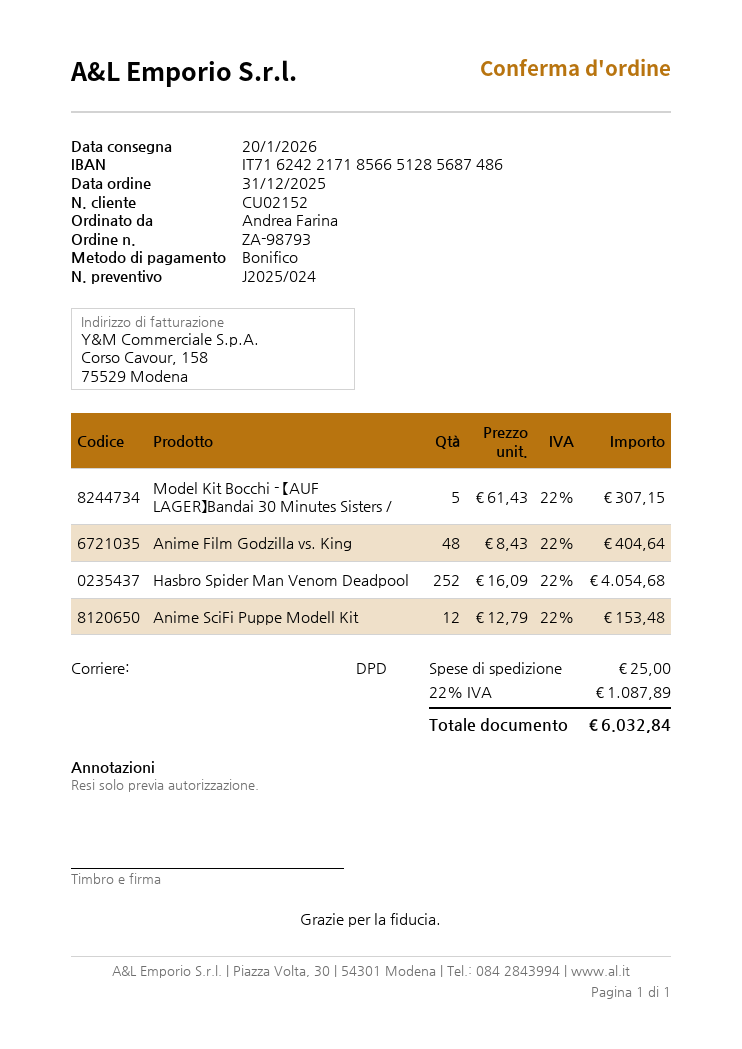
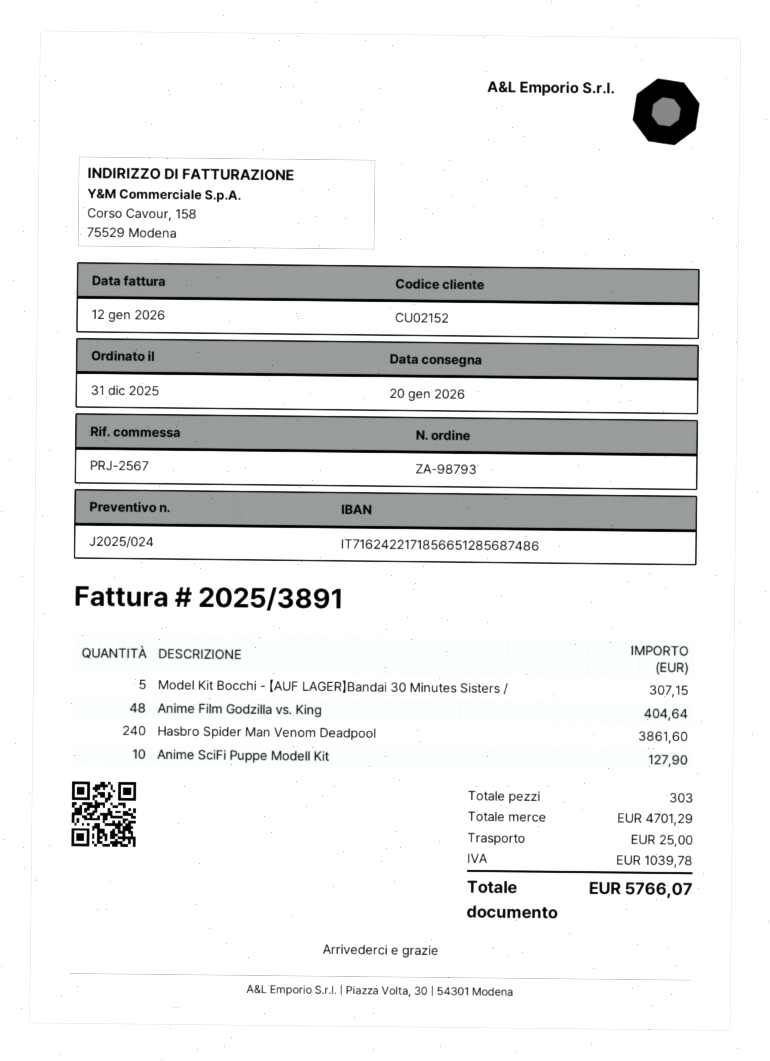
Hasbro Spider Man Venom Deadpool: 252 for 4054.68 -> 240 for 3861.60
Anime SciFi Puppe Modell Kit: 12 for 153.48 -> 10 for 127.90
tax: 1087.89 -> 1039.78
total: 6032.84 -> 5766.07

